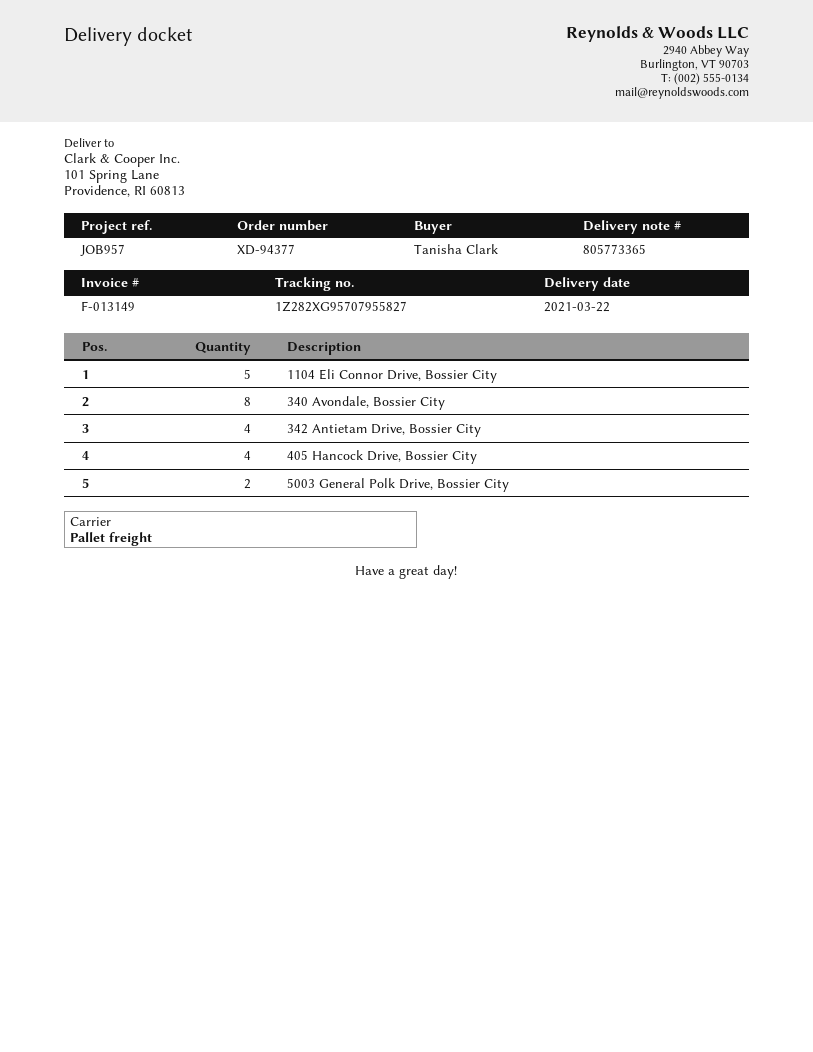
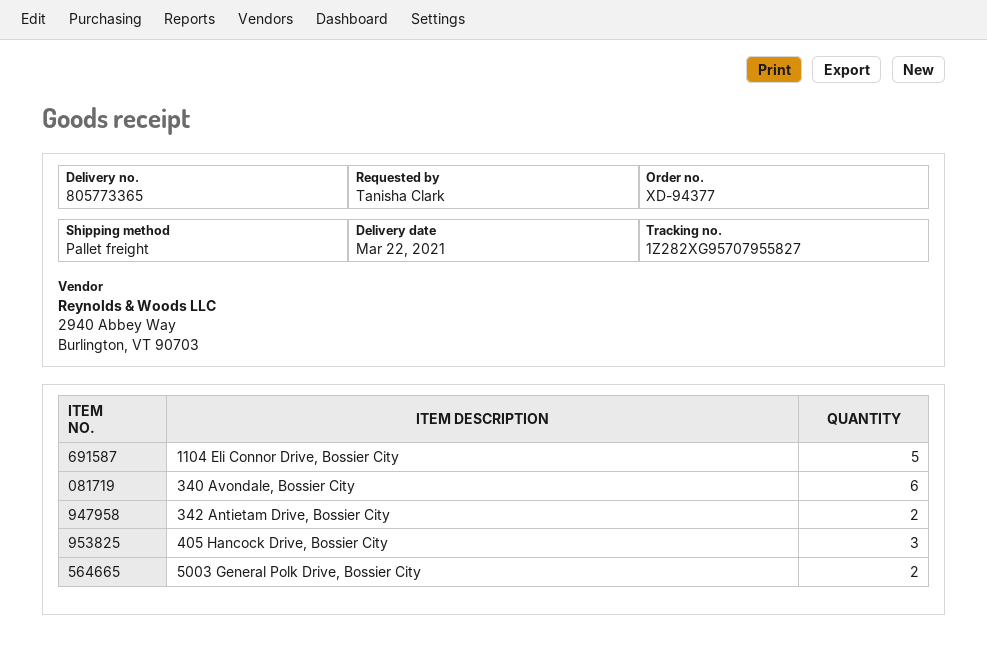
340 Avondale, Bossier City: 8 -> 6
342 Antietam Drive, Bossier City: 4 -> 2
405 Hancock Drive, Bossier City: 4 -> 3

